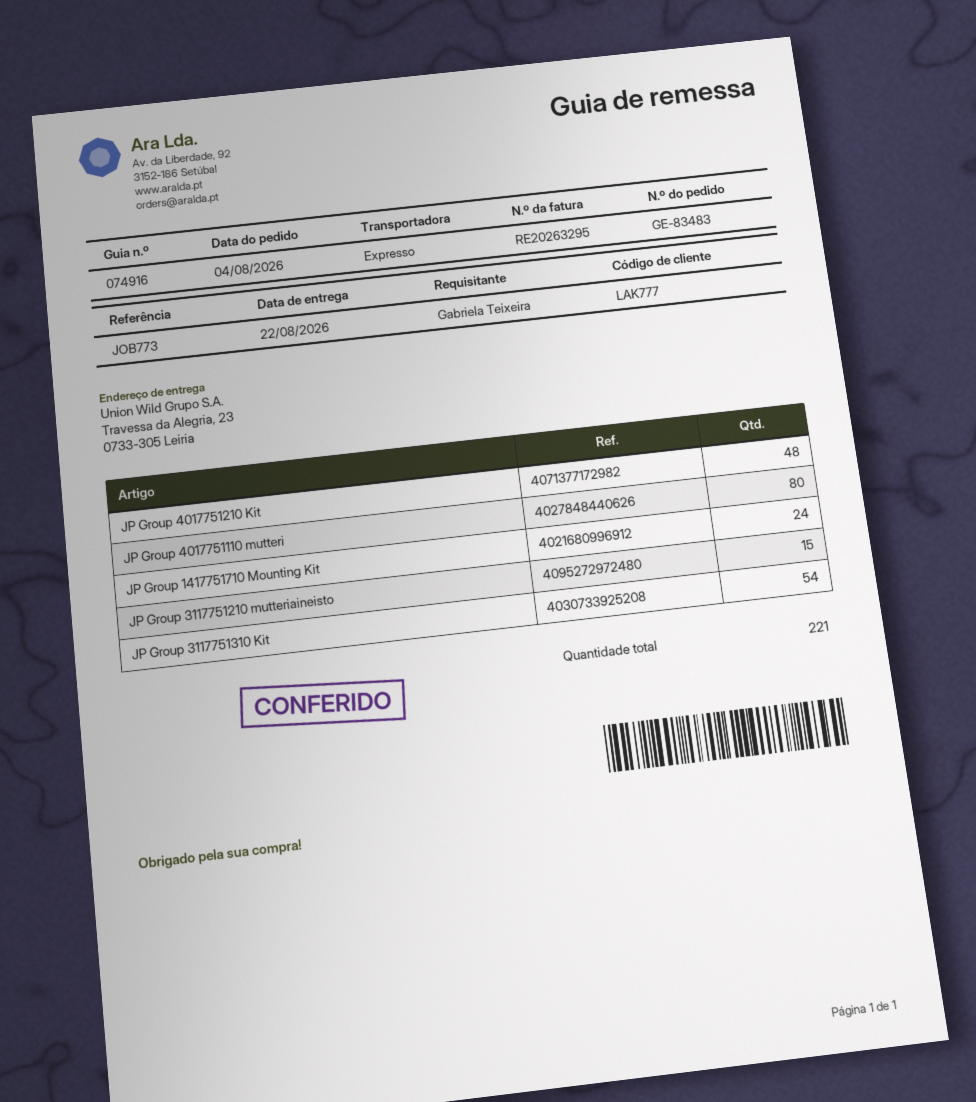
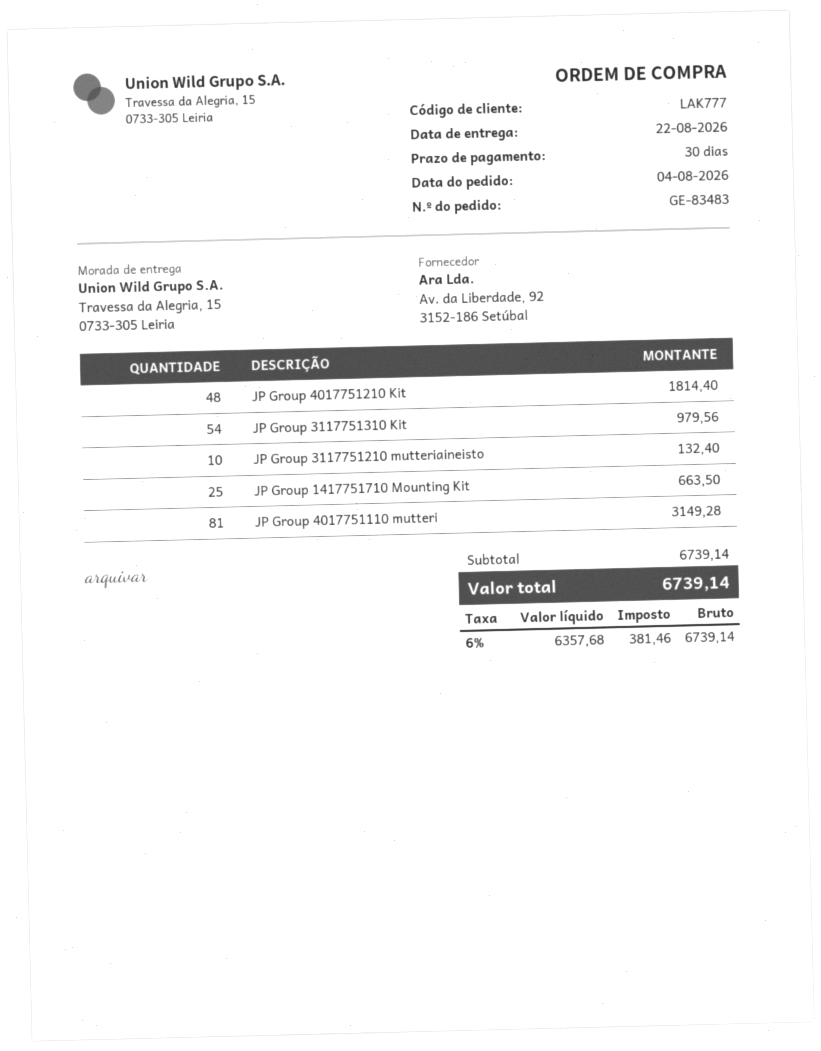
ship to: Travessa da Alegria, 23, 0733-305 Leiria -> Travessa da Alegria, 15, 0733-305 Leiria
JP Group 4017751110 mutteri: 80 -> 81
JP Group 1417751710 Mounting Kit: 24 -> 25
JP Group 3117751210 mutteriaineisto: 15 -> 10

